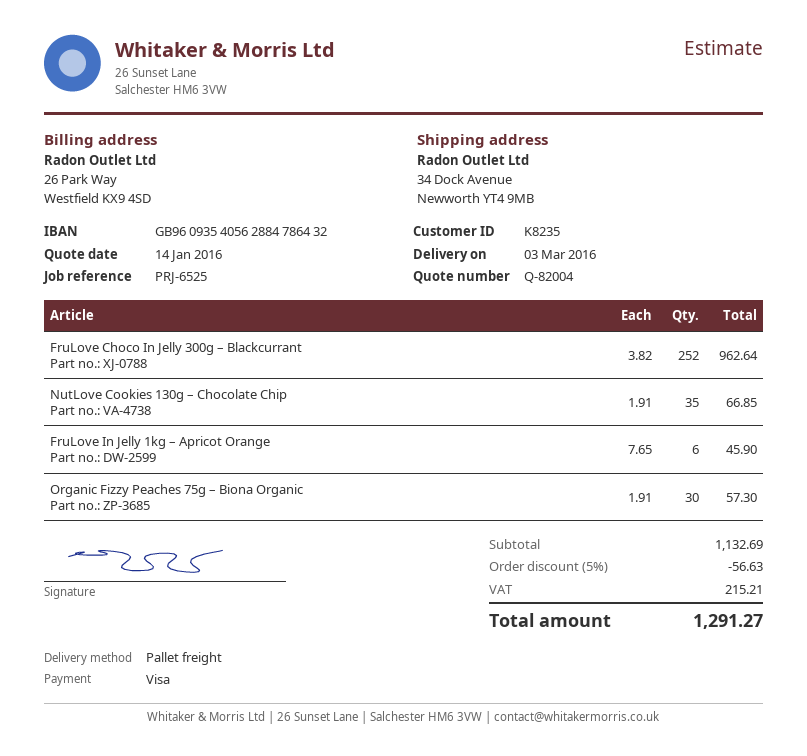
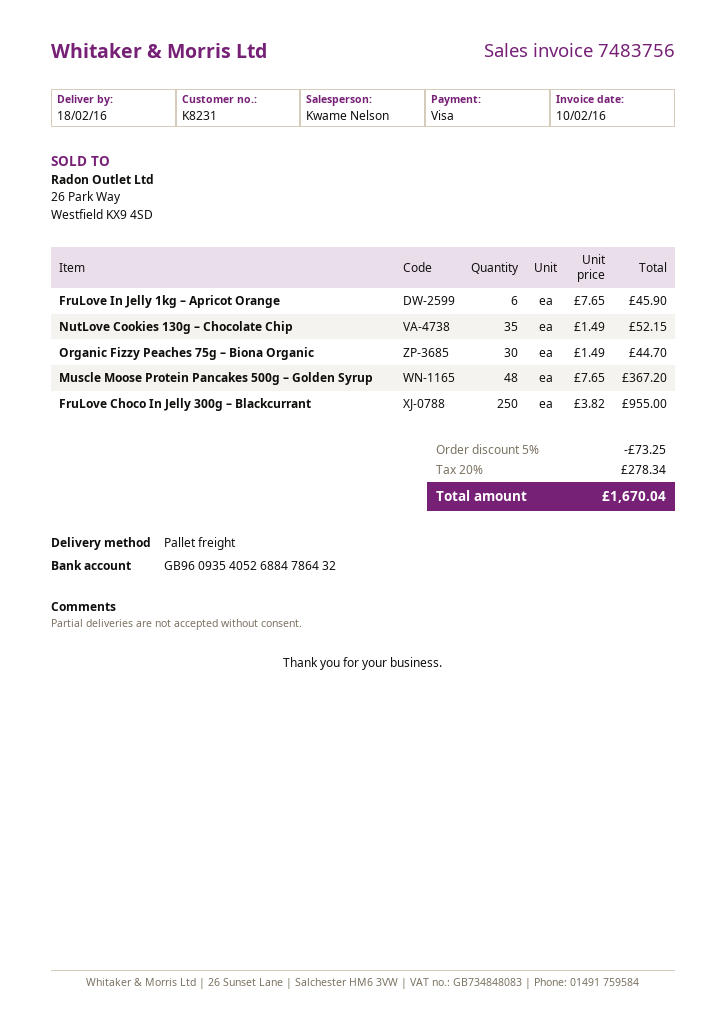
delivery date: 2016-03-03 -> 2016-02-18
customer number: K8235 -> K8231
bank account: GB96093540562884786432 -> GB96093540526884786432
FruLove Choco In Jelly 300g – Blackcurrant: 252 x 3.82 = 962.64 -> 250 x 3.82 = 955.00
NutLove Cookies 130g – Chocolate Chip: 35 x 1.91 = 66.85 -> 35 x 1.49 = 52.15
Organic Fizzy Peaches 75g – Biona Organic: 30 x 1.91 = 57.30 -> 30 x 1.49 = 44.70
Muscle Moose Protein Pancakes 500g – Golden Syrup: none -> 48 x 7.65 = 367.20
discount: 5% = 56.63 -> 5% = 73.25
tax: 215.21 -> 278.34
total: 1291.27 -> 1670.04

